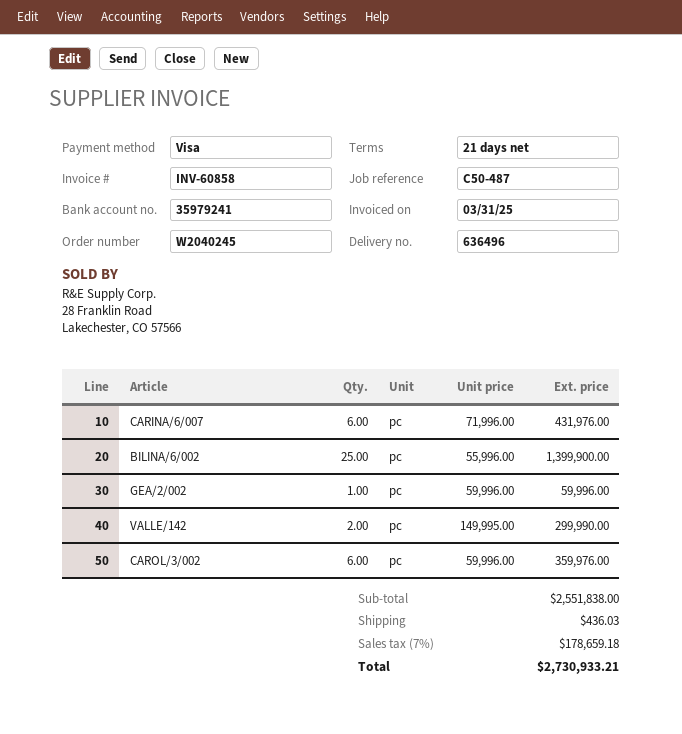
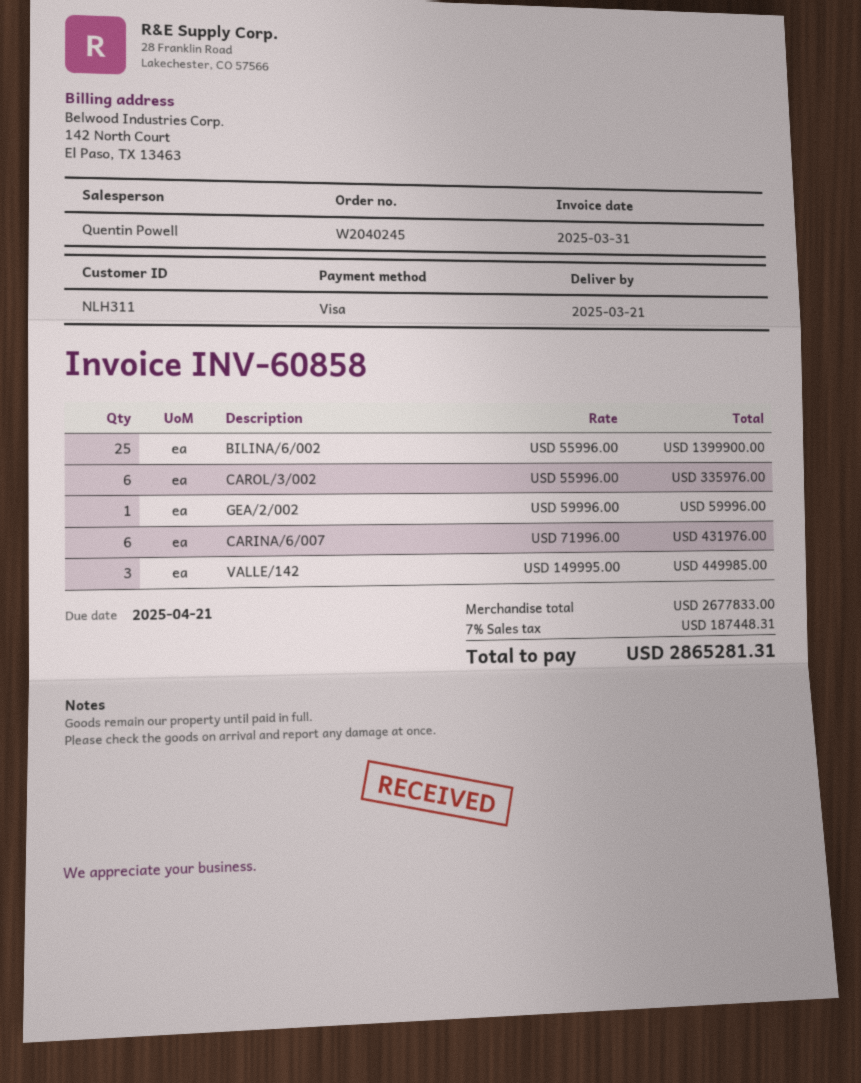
VALLE/142: 2 x 149995.00 = 299990.00 -> 3 x 149995.00 = 449985.00
CAROL/3/002: 6 x 59996.00 = 359976.00 -> 6 x 55996.00 = 335976.00
subtotal: 2551838.00 -> 2677833.00
shipping: 436.03 -> none
tax: 7% = 178659.18 -> 7% = 187448.31
total: 2730933.21 -> 2865281.31

